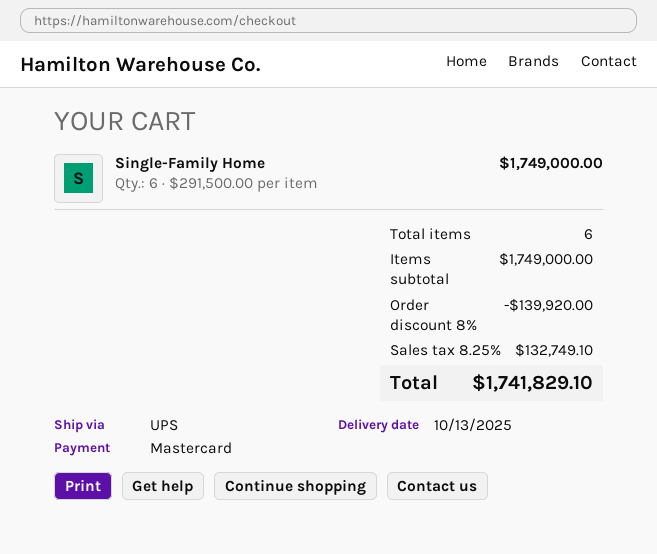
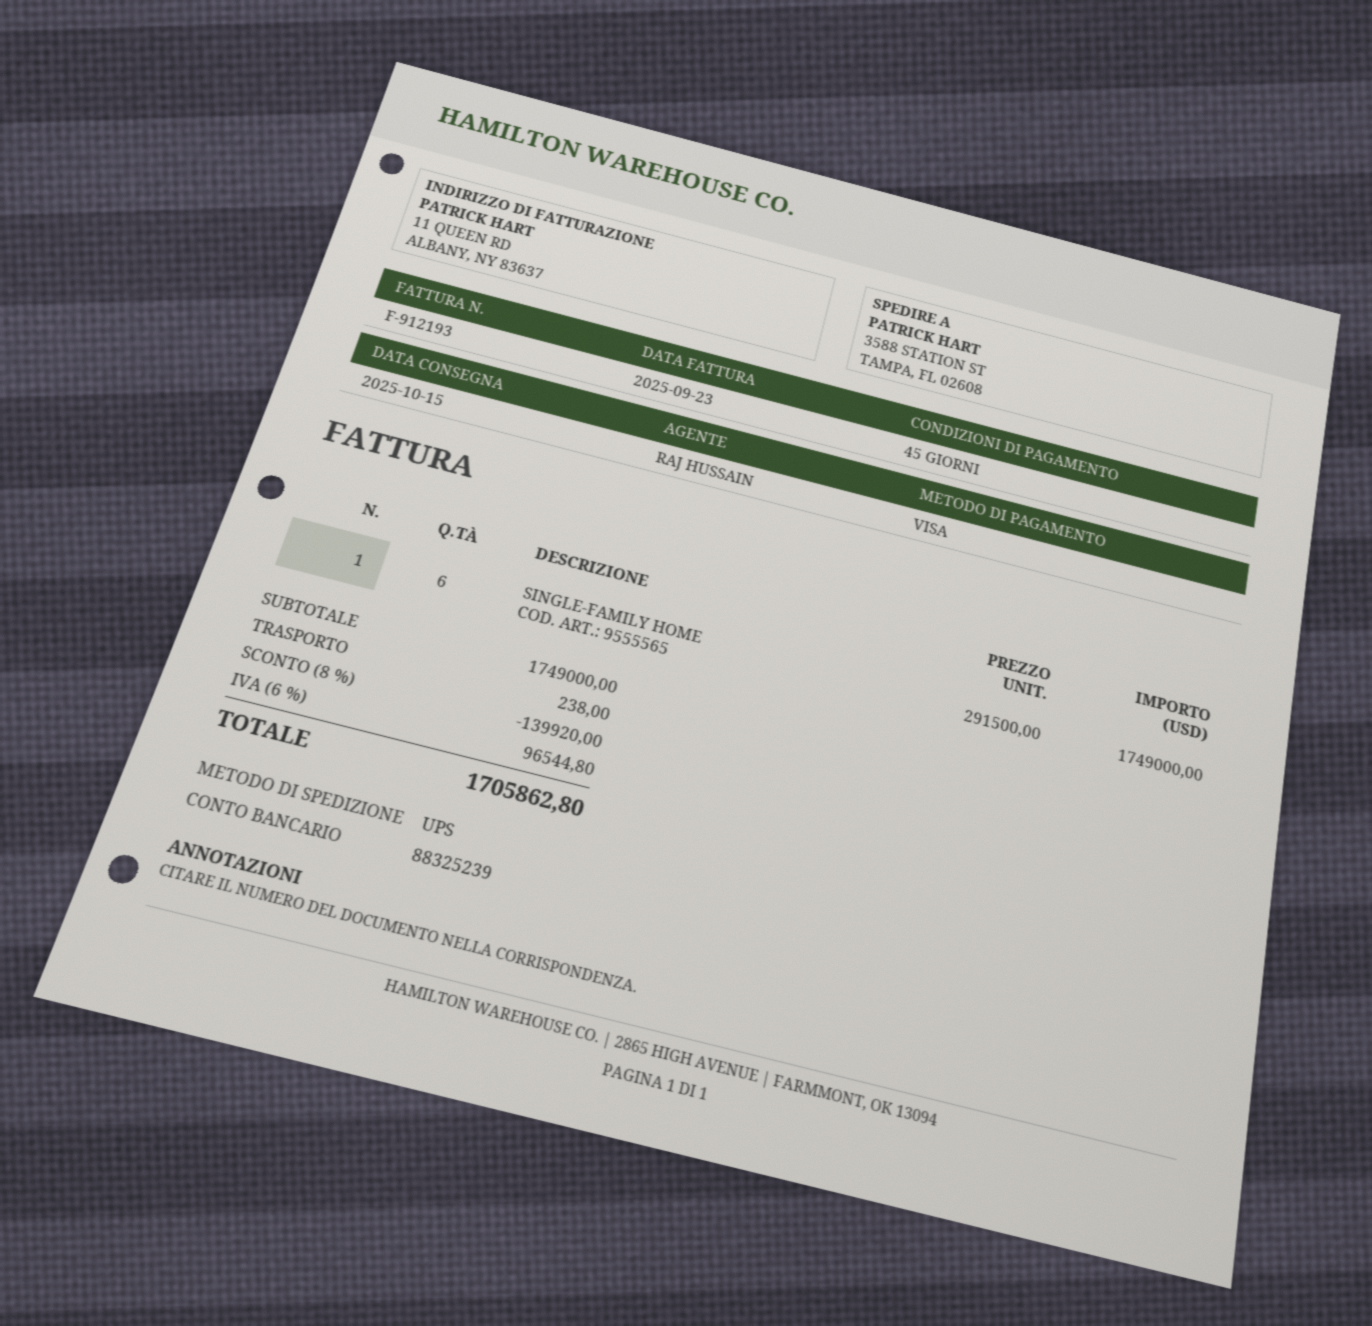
delivery date: 2025-10-13 -> 2025-10-15
payment method: Mastercard -> Visa
shipping: none -> 238.00
tax: 8.25% = 132749.10 -> 6% = 96544.80
total: 1741829.10 -> 1705862.80

